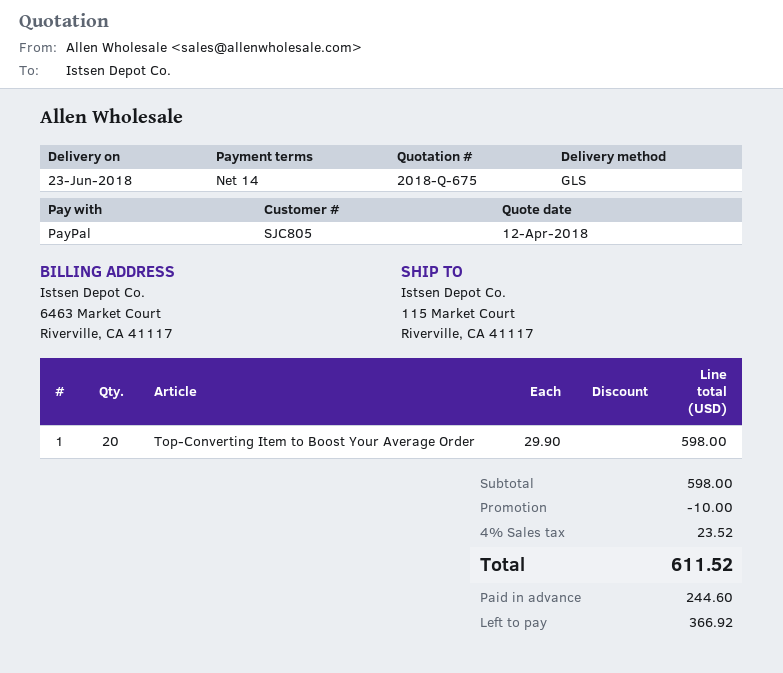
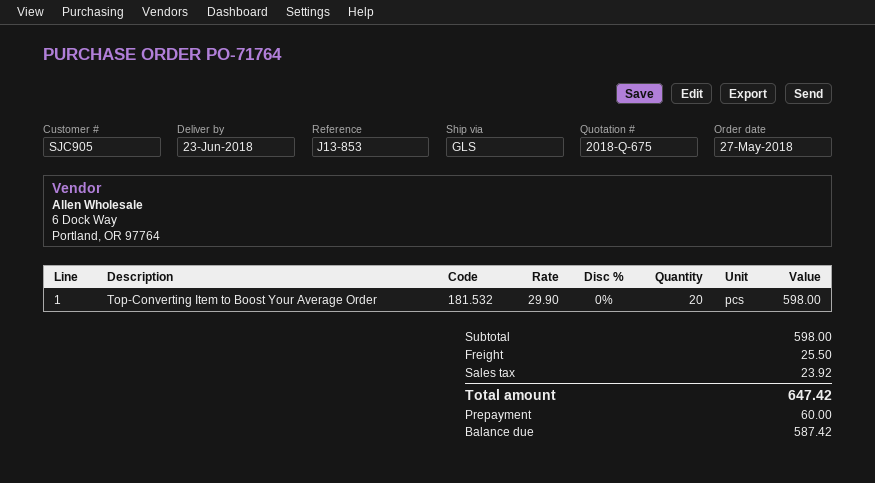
customer number: SJC805 -> SJC905
discount: 10.00 -> none
shipping: none -> 25.50
tax: 23.52 -> 23.92
total: 611.52 -> 647.42
deposit: 244.60 -> 60.00
balance: 366.92 -> 587.42

